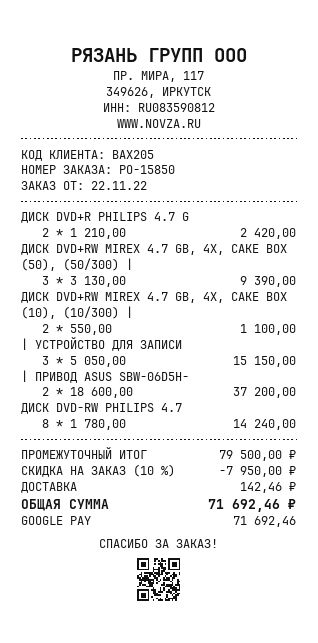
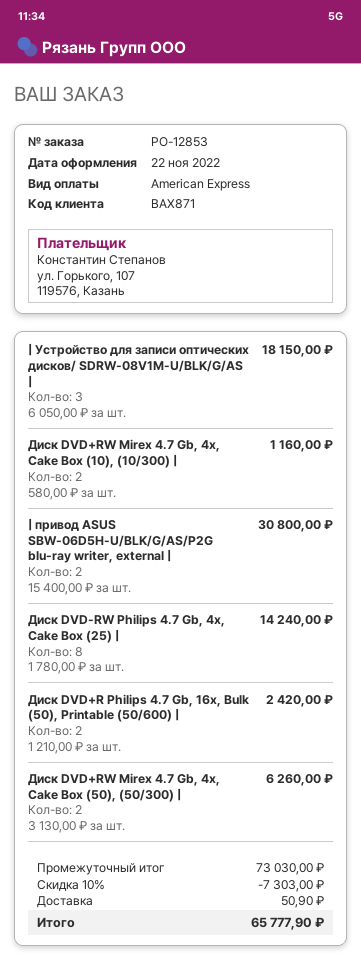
order number: PO-15850 -> PO-12853
customer number: BAX205 -> BAX871
payment method: Google Pay -> American Express
ДИСК DVD+RW MIREX 4.7 GB, 4X, CAKE BOX (50), (50/300) |: 3 x 3130.00 = 9390.00 -> 2 x 3130.00 = 6260.00
ДИСК DVD+RW MIREX 4.7 GB, 4X, CAKE BOX (10), (10/300) |: 2 x 550.00 = 1100.00 -> 2 x 580.00 = 1160.00
| УСТРОЙСТВО ДЛЯ ЗАПИСИ: 3 x 5050.00 = 15150.00 -> 3 x 6050.00 = 18150.00
| ПРИВОД ASUS SBW-06D5H-: 2 x 18600.00 = 37200.00 -> 2 x 15400.00 = 30800.00
subtotal: 79500.00 -> 73030.00
discount: 10% = 7950.00 -> 10% = 7303.00
shipping: 142.46 -> 50.90
total: 71692.46 -> 65777.90

